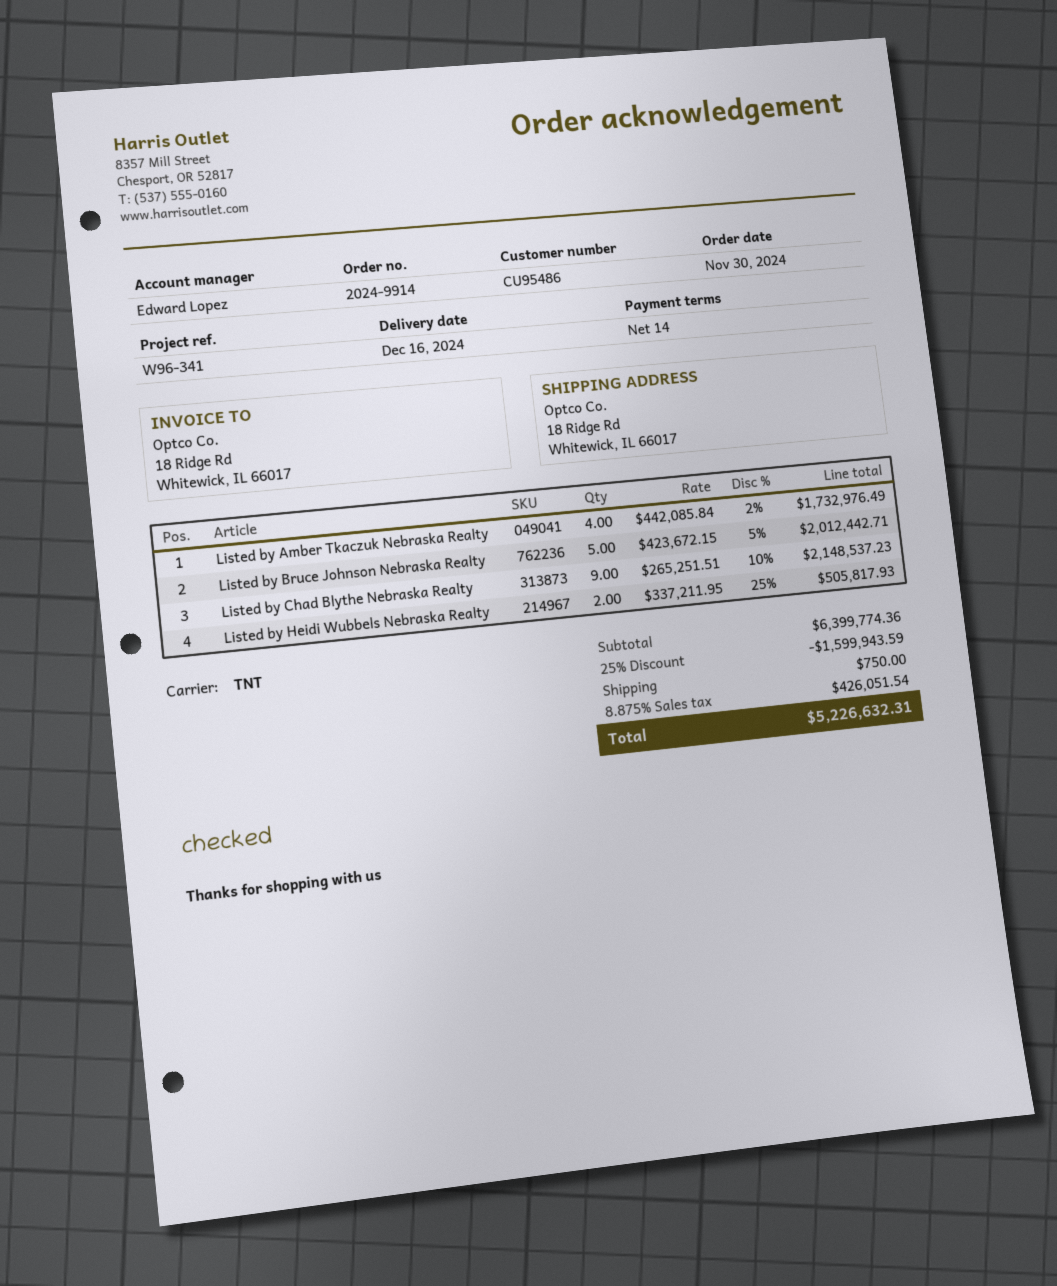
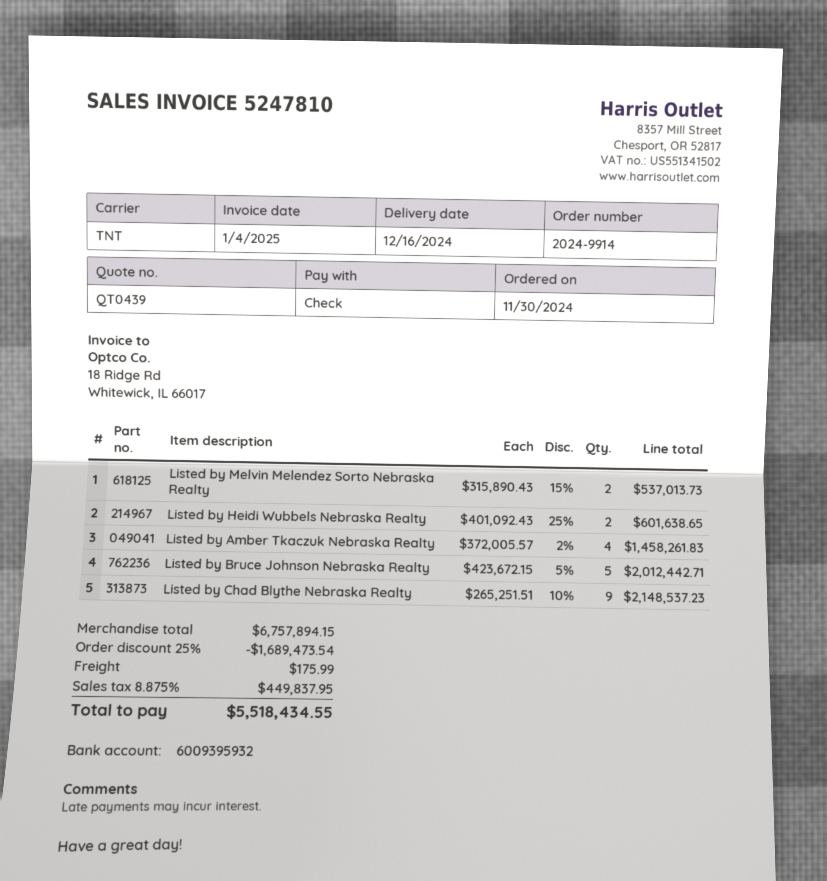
Listed by Amber Tkaczuk Nebraska Realty: 4 x 442085.84 - 2% = 1732976.49 -> 4 x 372005.57 - 2% = 1458261.83
Listed by Heidi Wubbels Nebraska Realty: 2 x 337211.95 - 25% = 505817.93 -> 2 x 401092.43 - 25% = 601638.65
Listed by Melvin Melendez Sorto Nebraska Realty: none -> 2 x 315890.43 - 15% = 537013.73
subtotal: 6399774.36 -> 6757894.15
discount: 25% = 1599943.59 -> 25% = 1689473.54
shipping: 750.00 -> 175.99
tax: 8.875% = 426051.54 -> 8.875% = 449837.95
total: 5226632.31 -> 5518434.55

